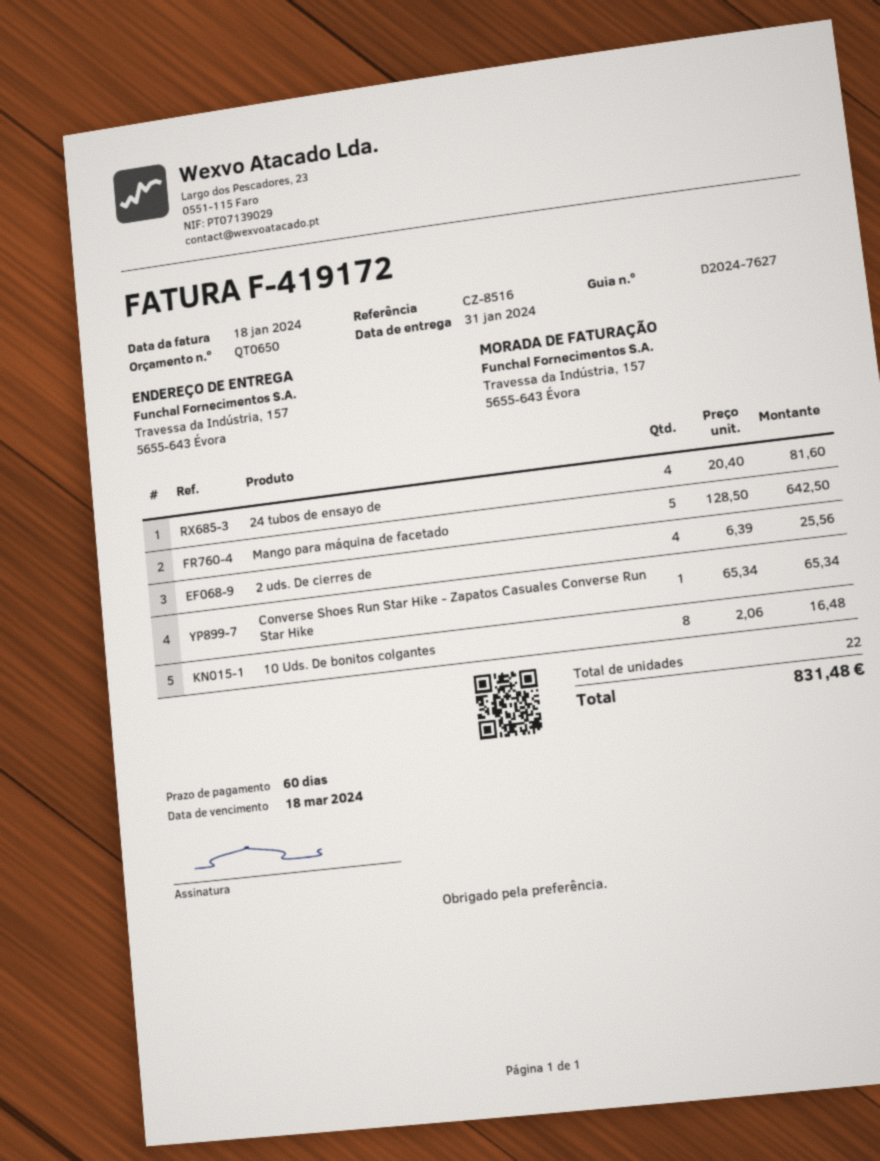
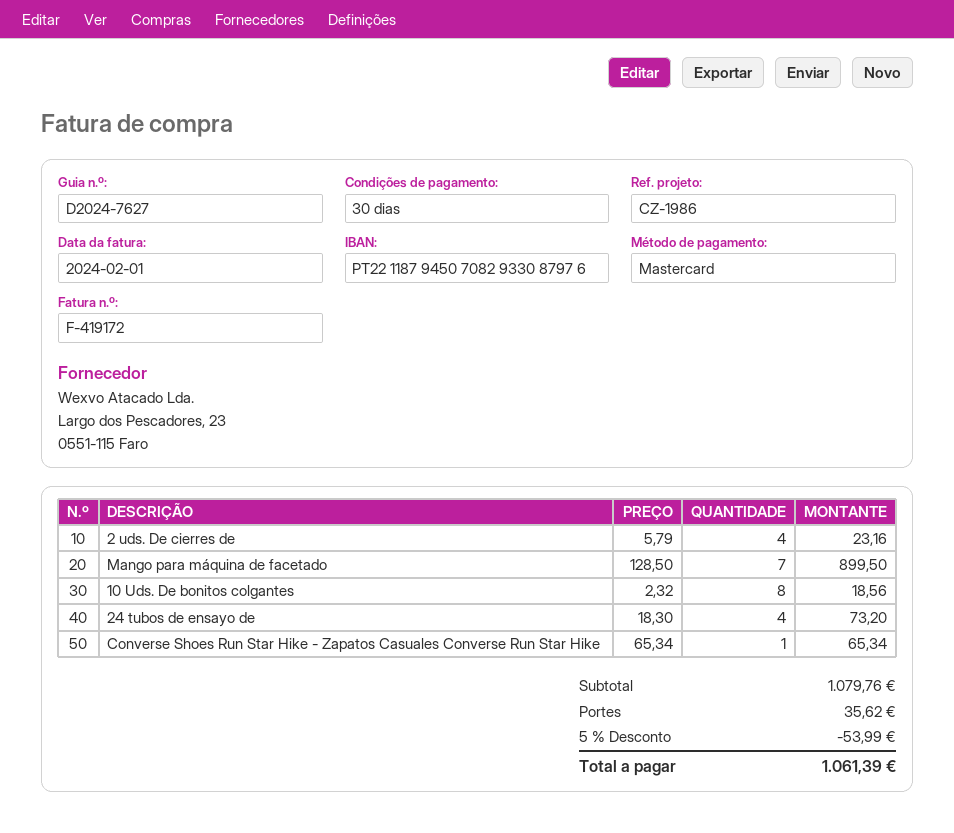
invoice date: 2024-01-18 -> 2024-02-01
payment terms: 60 days -> 30 days
reference: CZ-8516 -> CZ-1986
24 tubos de ensayo de: 4 x 20.40 = 81.60 -> 4 x 18.30 = 73.20
Mango para máquina de facetado: 5 x 128.50 = 642.50 -> 7 x 128.50 = 899.50
2 uds. De cierres de: 4 x 6.39 = 25.56 -> 4 x 5.79 = 23.16
10 Uds. De bonitos colgantes: 8 x 2.06 = 16.48 -> 8 x 2.32 = 18.56
discount: none -> 5% = 53.99
shipping: none -> 35.62
total: 831.48 -> 1061.39

